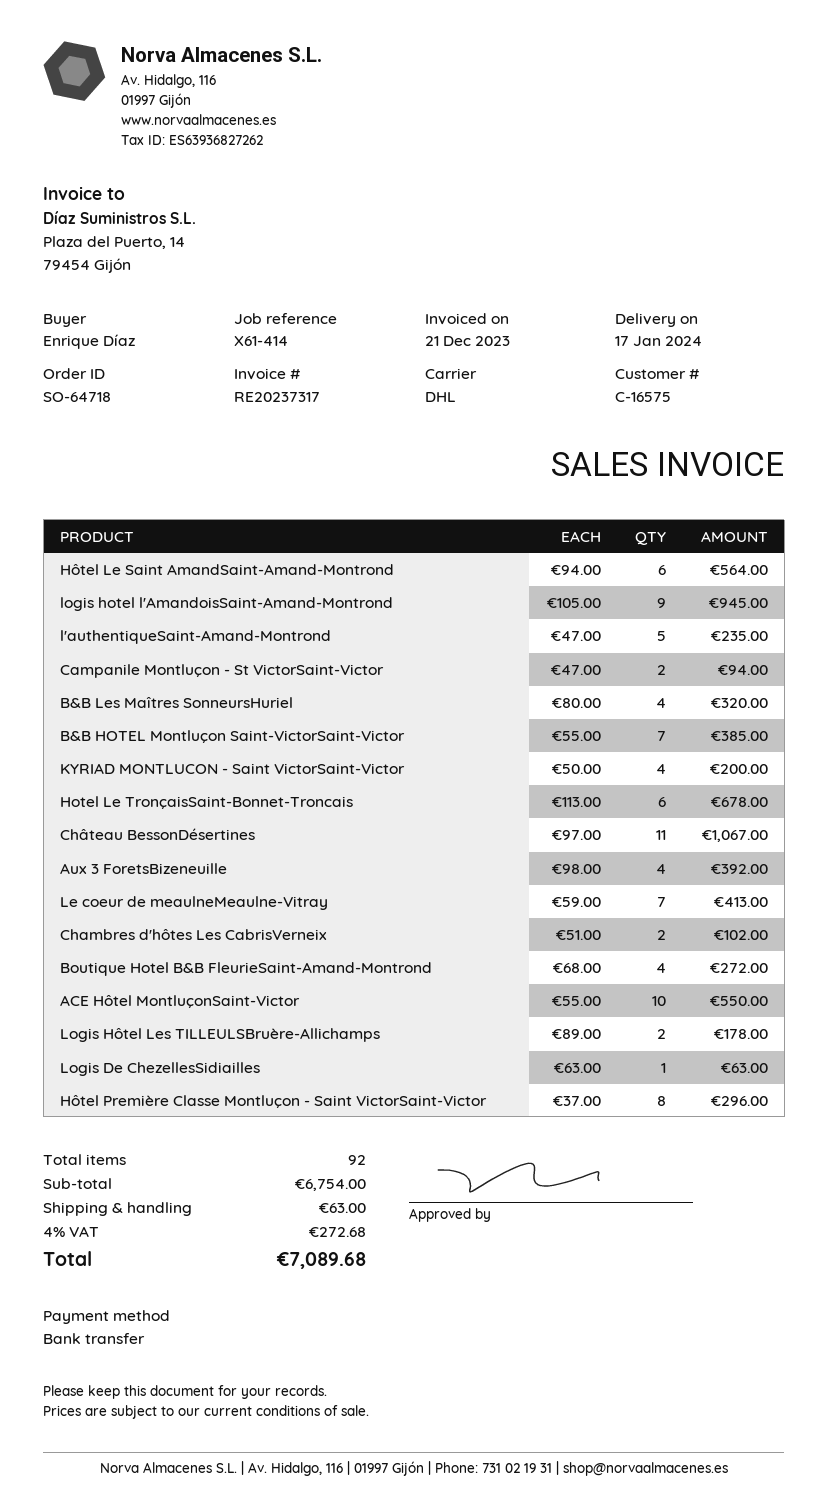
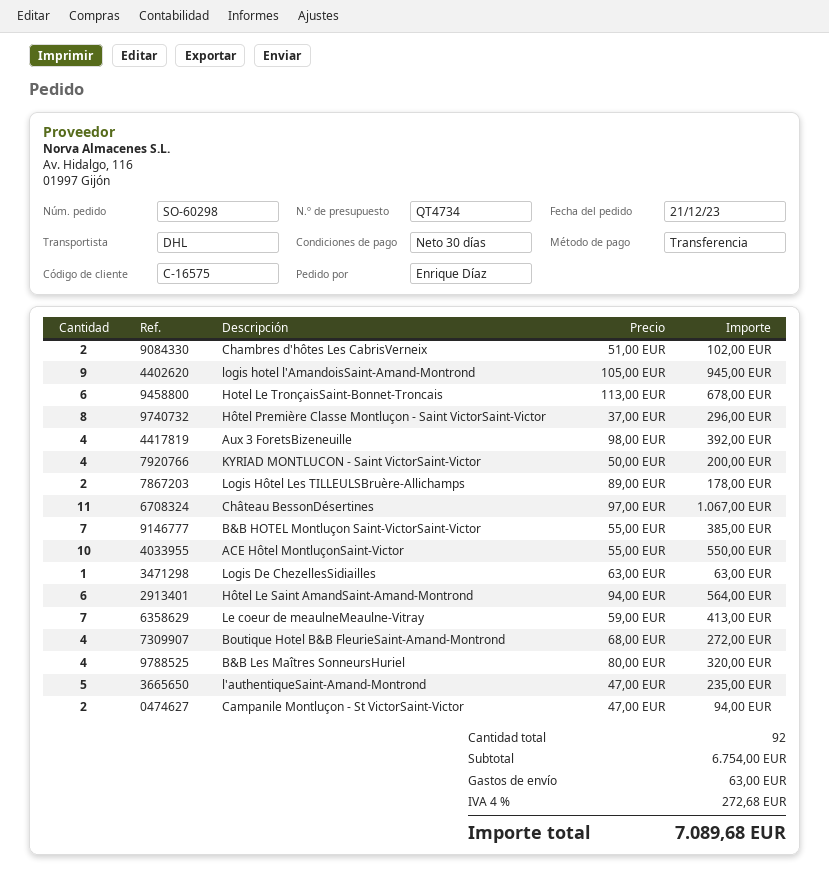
order number: SO-64718 -> SO-60298

